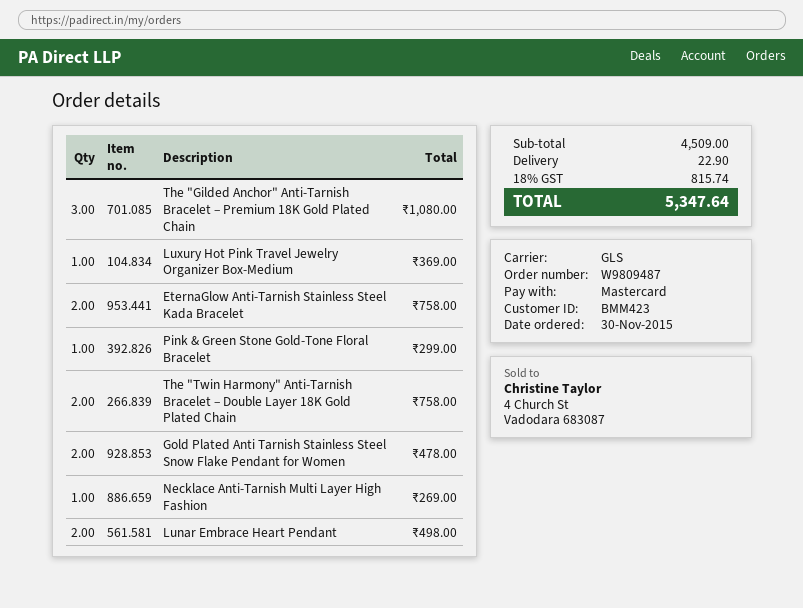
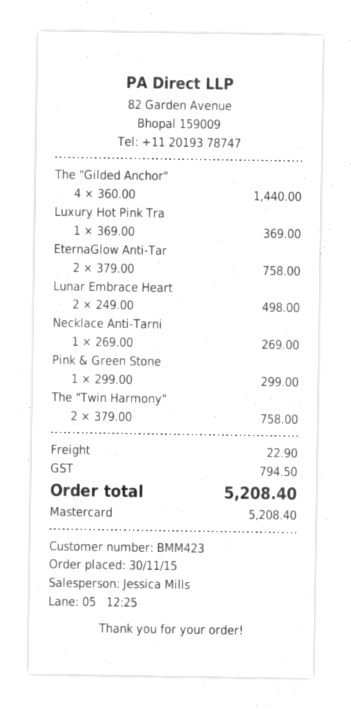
The "Gilded Anchor" Anti-Tarnish Bracelet – Premium 18K Gold Plated Chain: 3 for 1080.00 -> 4 for 1440.00
Gold Plated Anti Tarnish Stainless Steel Snow Flake Pendant for Women: 2 for 478.00 -> none
tax: 815.74 -> 794.50
total: 5347.64 -> 5208.40

